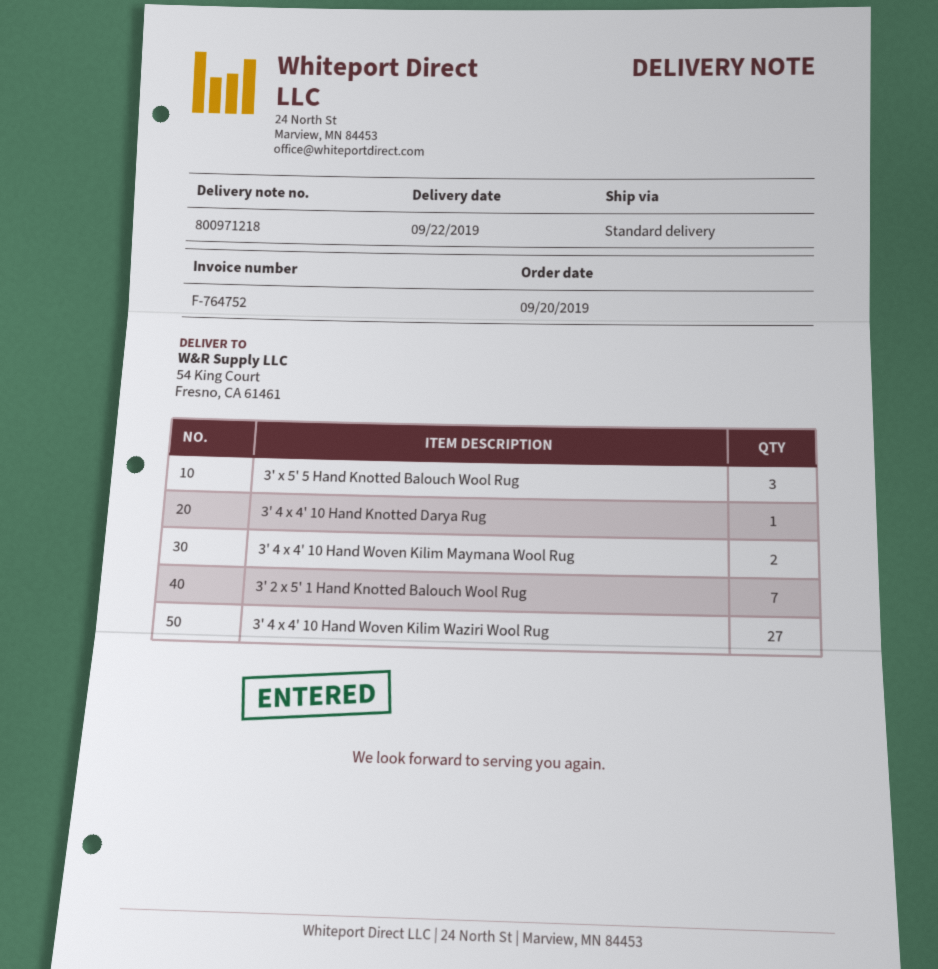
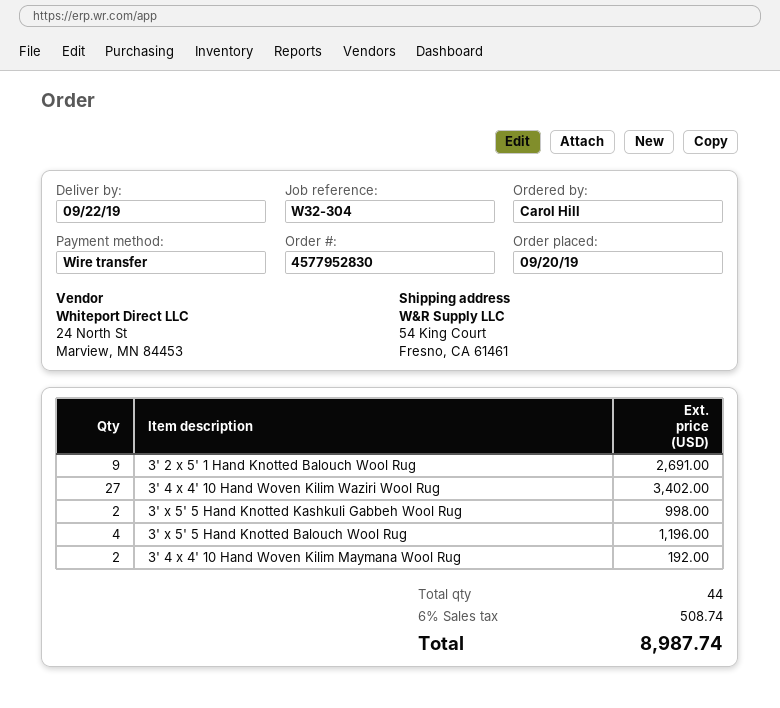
3' x 5' 5 Hand Knotted Balouch Wool Rug: 3 -> 4
3' 4 x 4' 10 Hand Knotted Darya Rug: 1 -> none
3' 2 x 5' 1 Hand Knotted Balouch Wool Rug: 7 -> 9
3' x 5' 5 Hand Knotted Kashkuli Gabbeh Wool Rug: none -> 2

